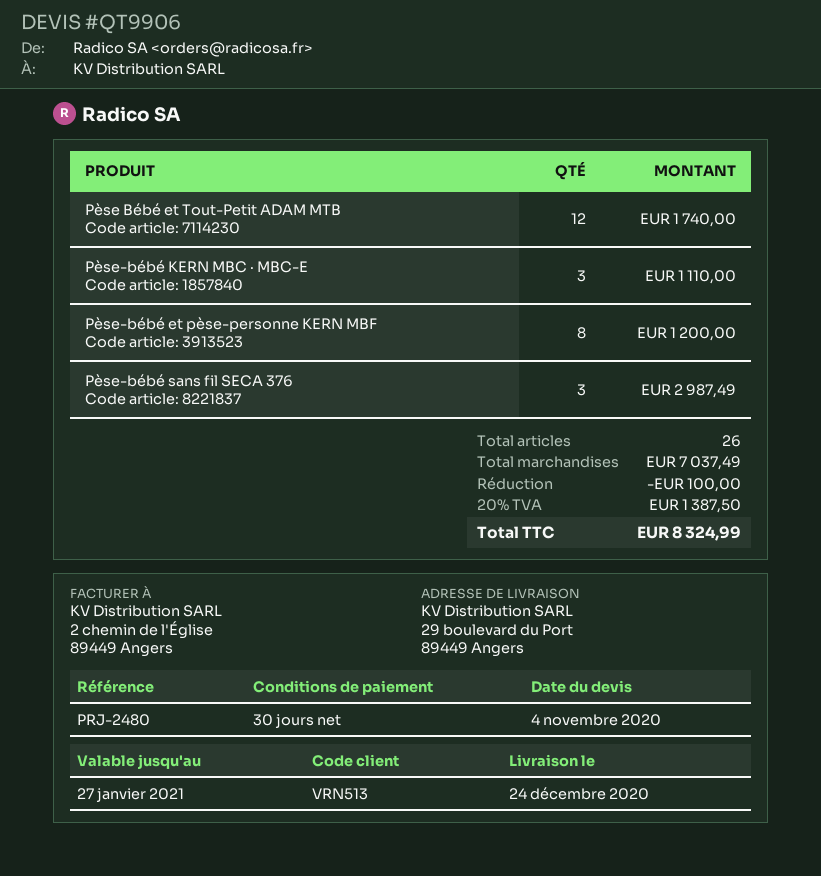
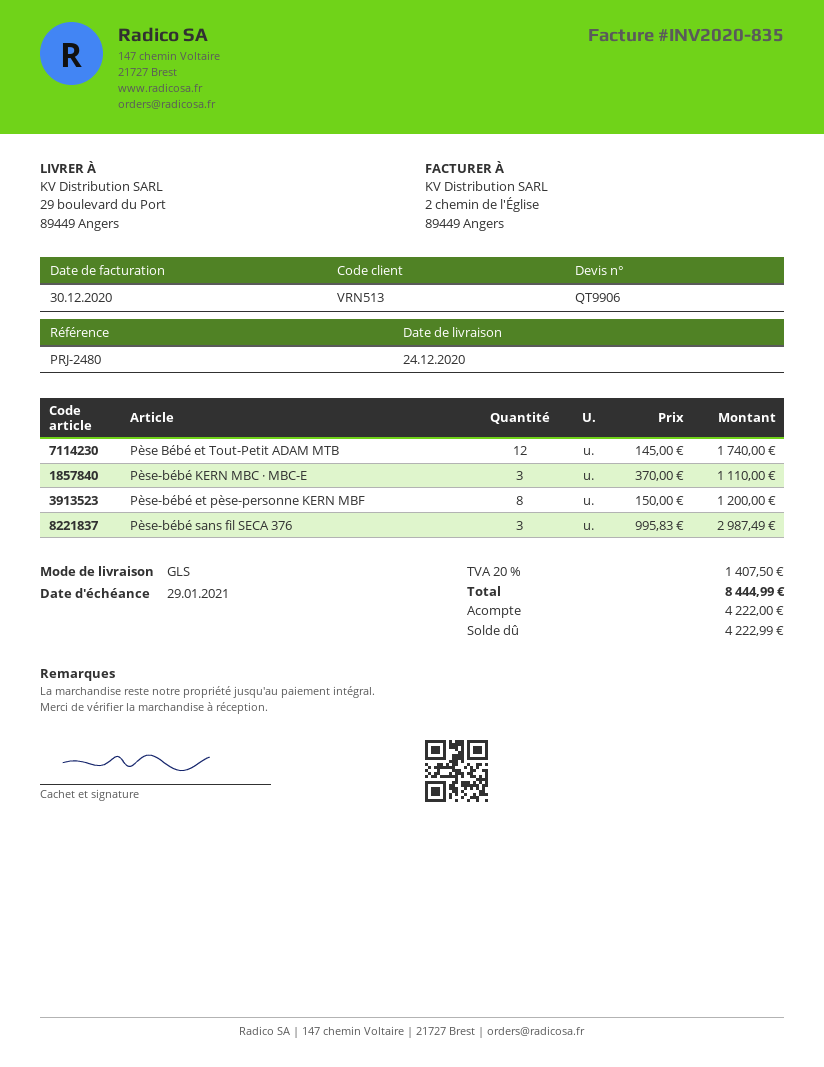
discount: 100.00 -> none
tax: 20% = 1387.50 -> 20% = 1407.50
total: 8324.99 -> 8444.99

